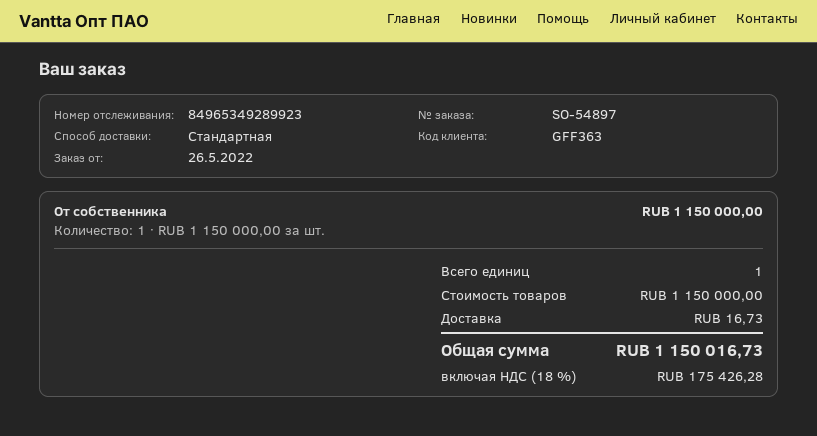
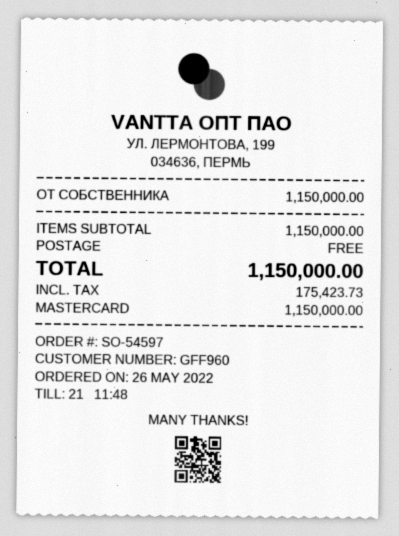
order number: SO-54897 -> SO-54597
customer number: GFF363 -> GFF960
shipping: 16.73 -> 0.00
tax: 175426.28 -> 175423.73
total: 1150016.73 -> 1150000.00

